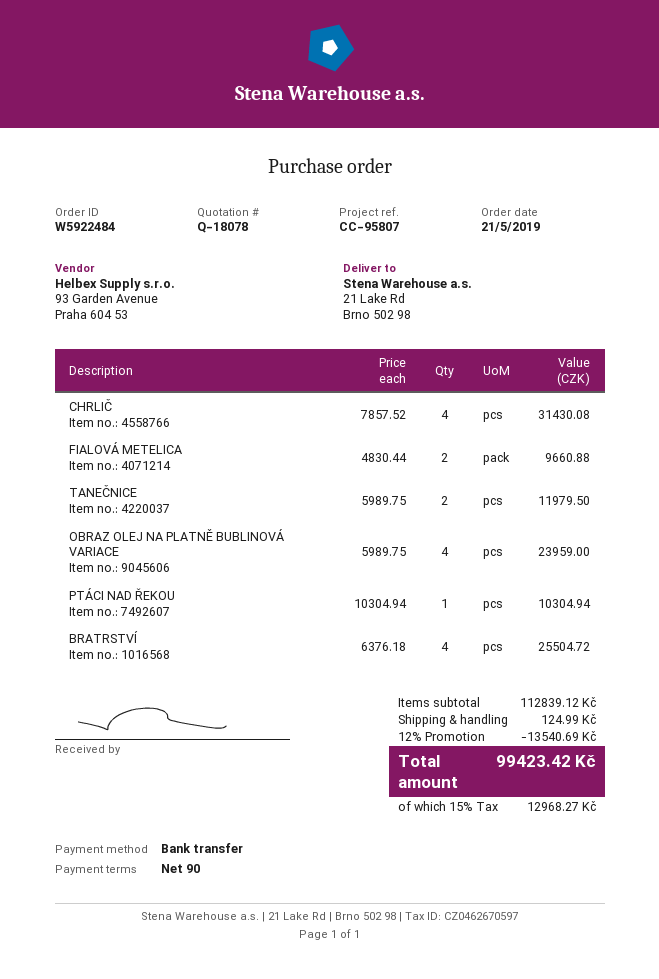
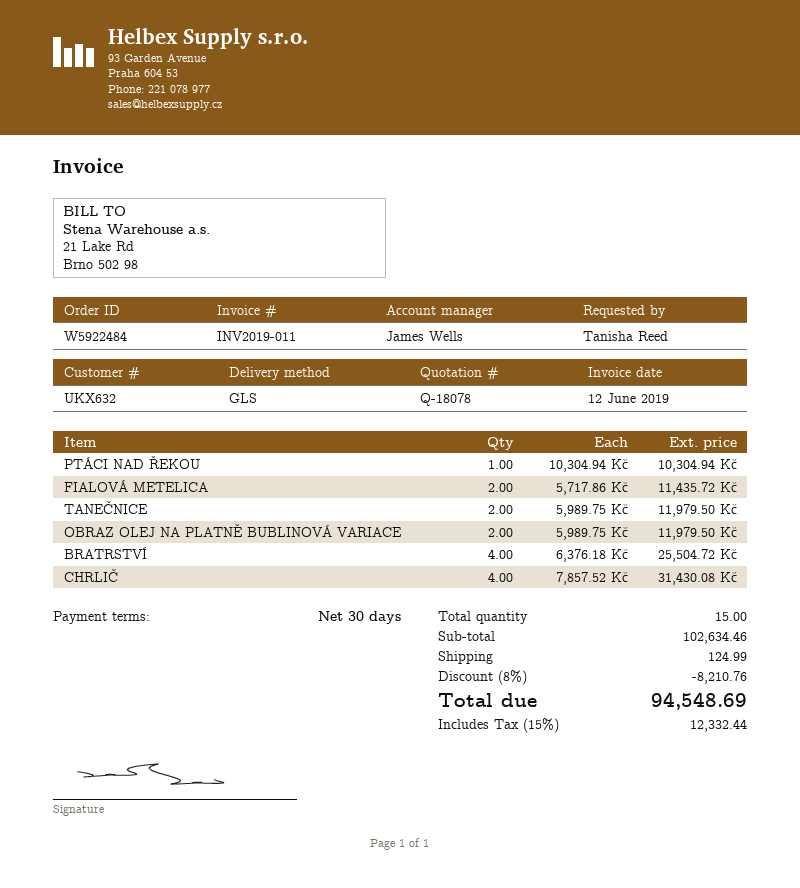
payment terms: 90 days -> 30 days
FIALOVÁ METELICA: 2 x 4830.44 = 9660.88 -> 2 x 5717.86 = 11435.72
OBRAZ OLEJ NA PLATNĚ BUBLINOVÁ VARIACE: 4 x 5989.75 = 23959.00 -> 2 x 5989.75 = 11979.50
subtotal: 112839.12 -> 102634.46
discount: 12% = 13540.69 -> 8% = 8210.76
tax: 15% = 12968.27 -> 15% = 12332.44
total: 99423.42 -> 94548.69

